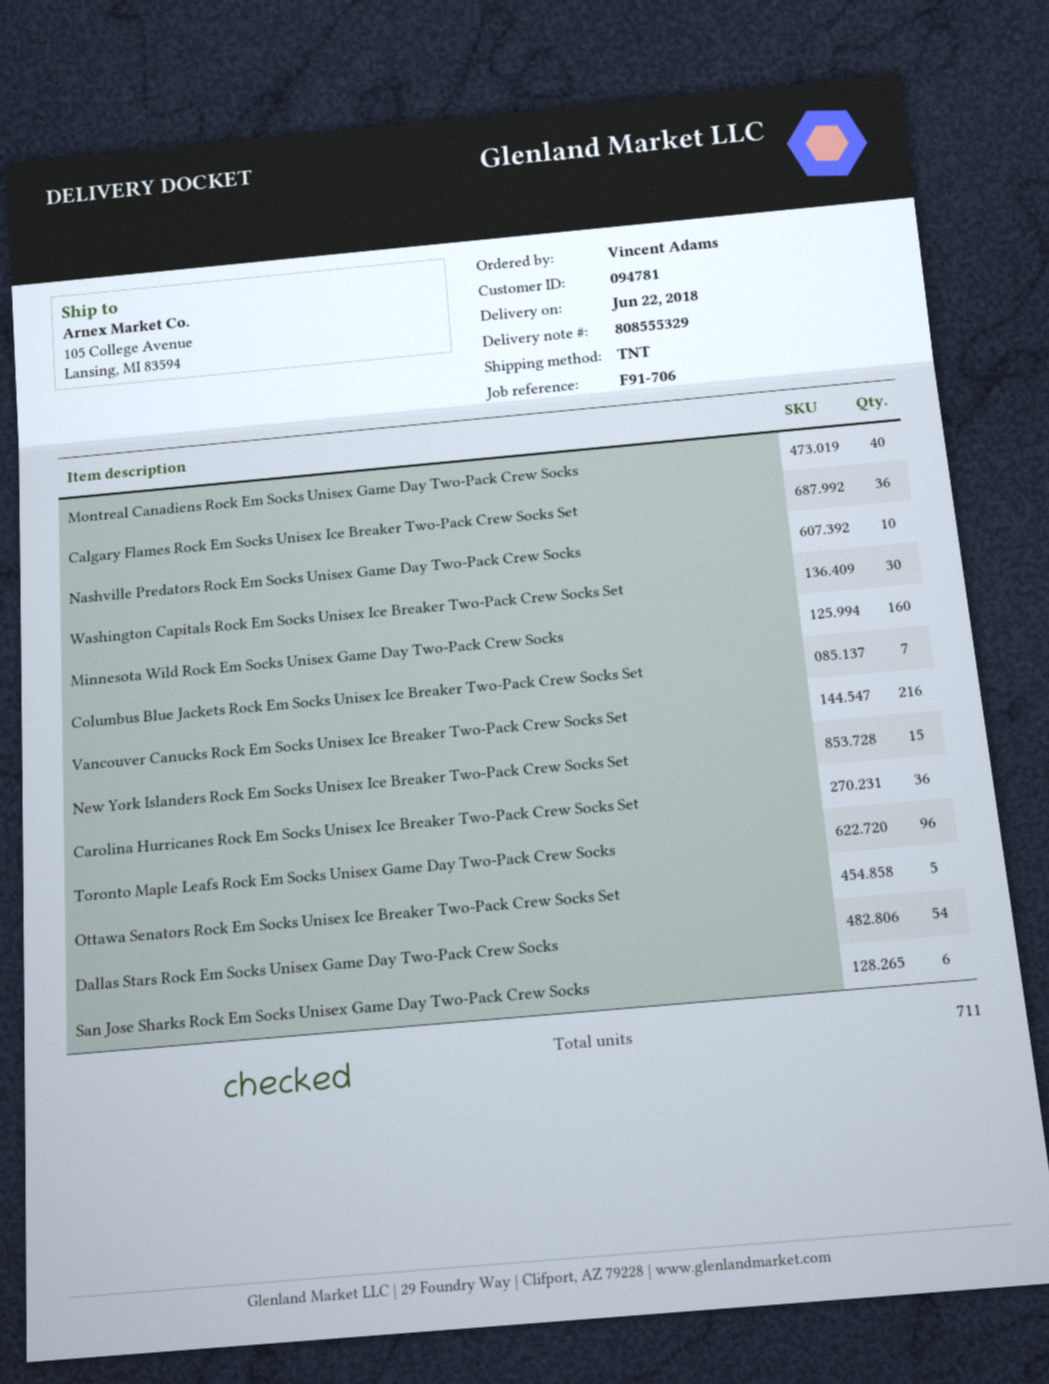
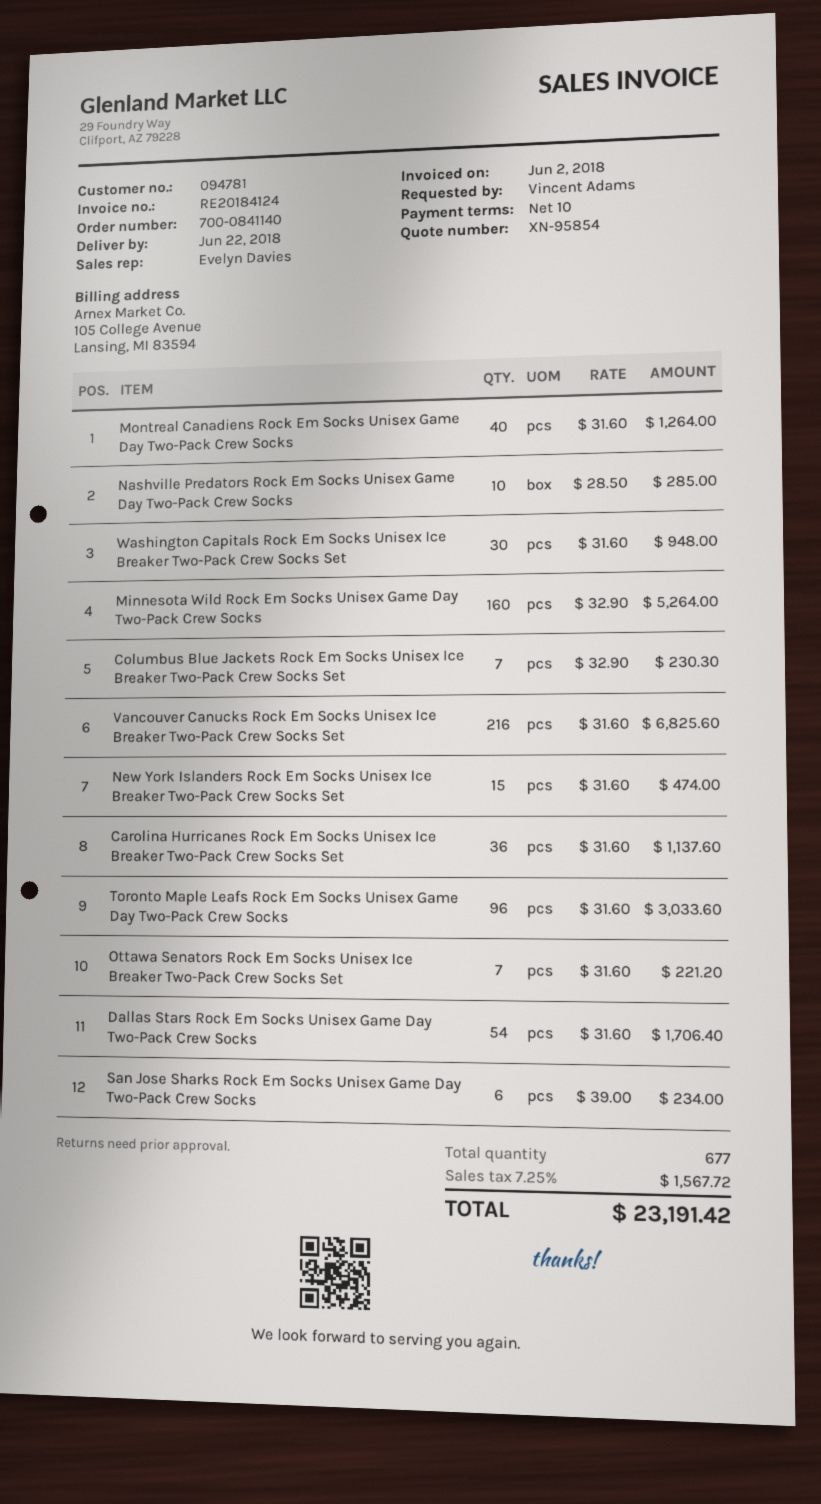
Calgary Flames Rock Em Socks Unisex Ice Breaker Two-Pack Crew Socks Set: 36 -> none
Ottawa Senators Rock Em Socks Unisex Ice Breaker Two-Pack Crew Socks Set: 5 -> 7
total quantity: 711 -> 677

